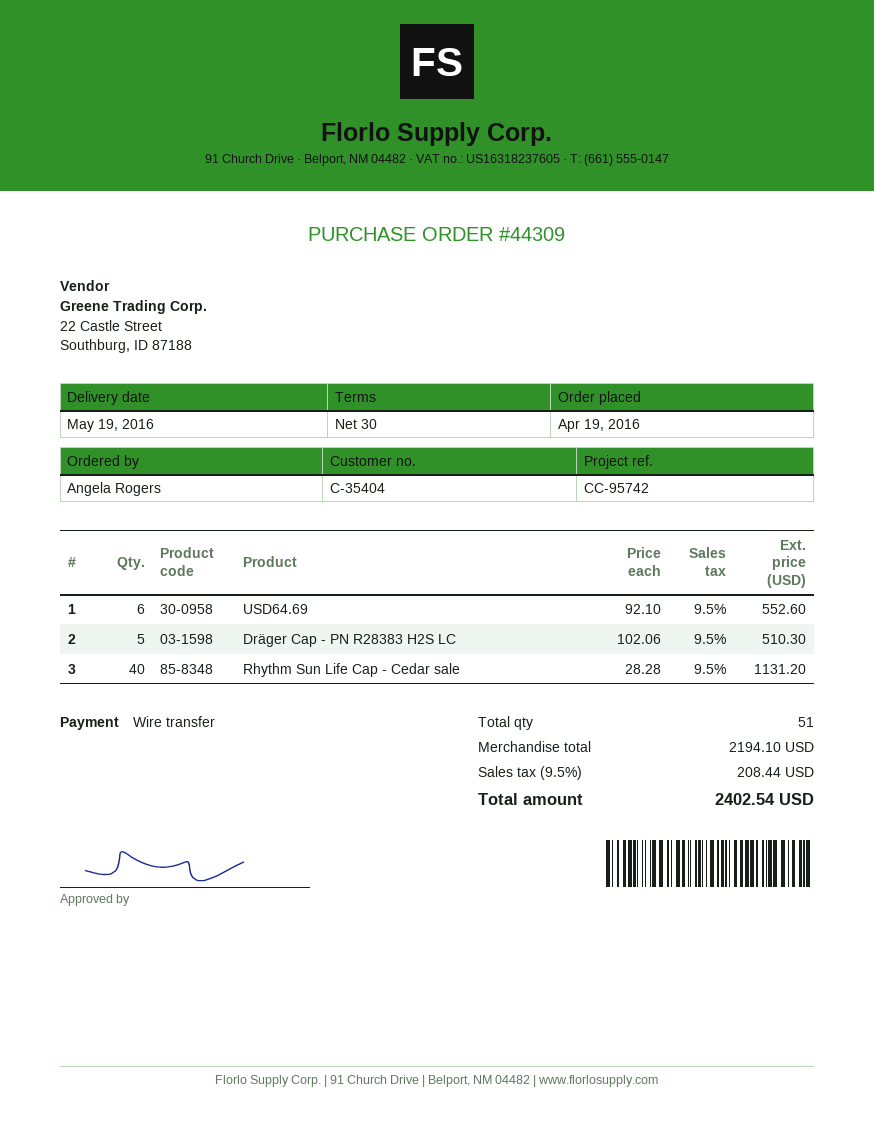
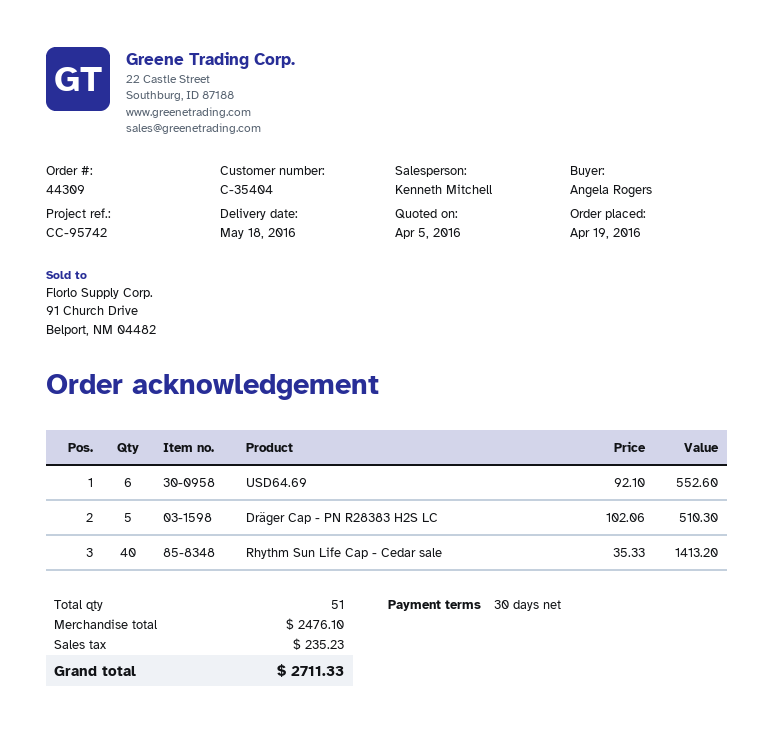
delivery date: 2016-05-19 -> 2016-05-18
Rhythm Sun Life Cap - Cedar sale: 40 x 28.28 = 1131.20 -> 40 x 35.33 = 1413.20
subtotal: 2194.10 -> 2476.10
tax: 208.44 -> 235.23
total: 2402.54 -> 2711.33

